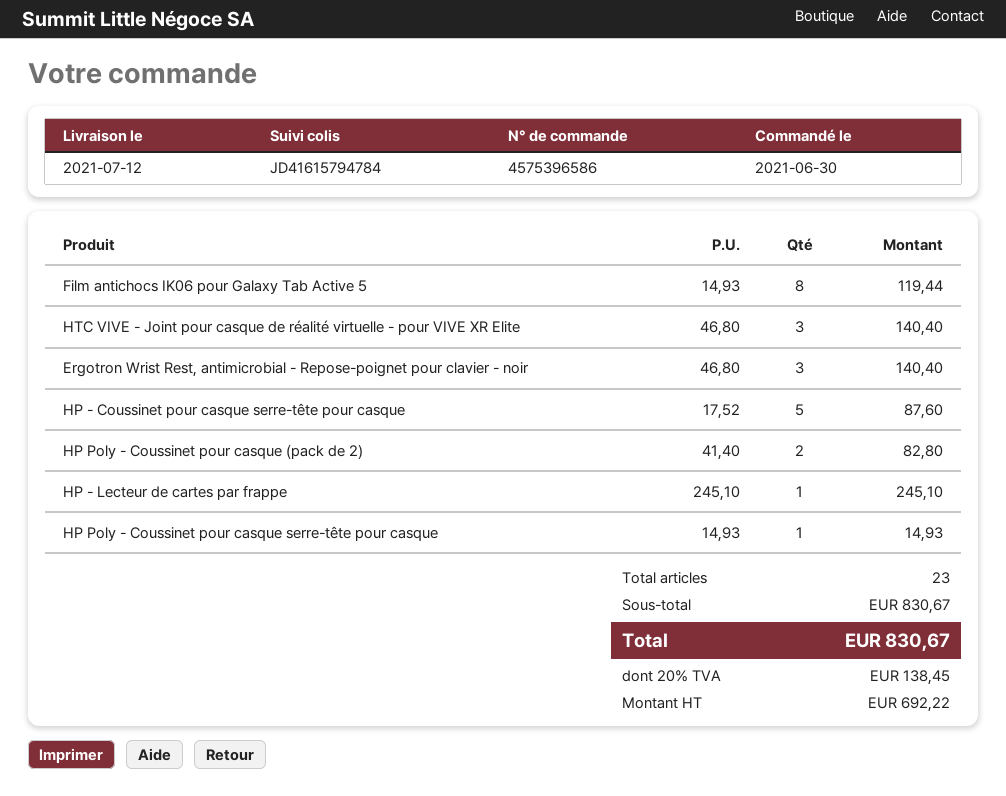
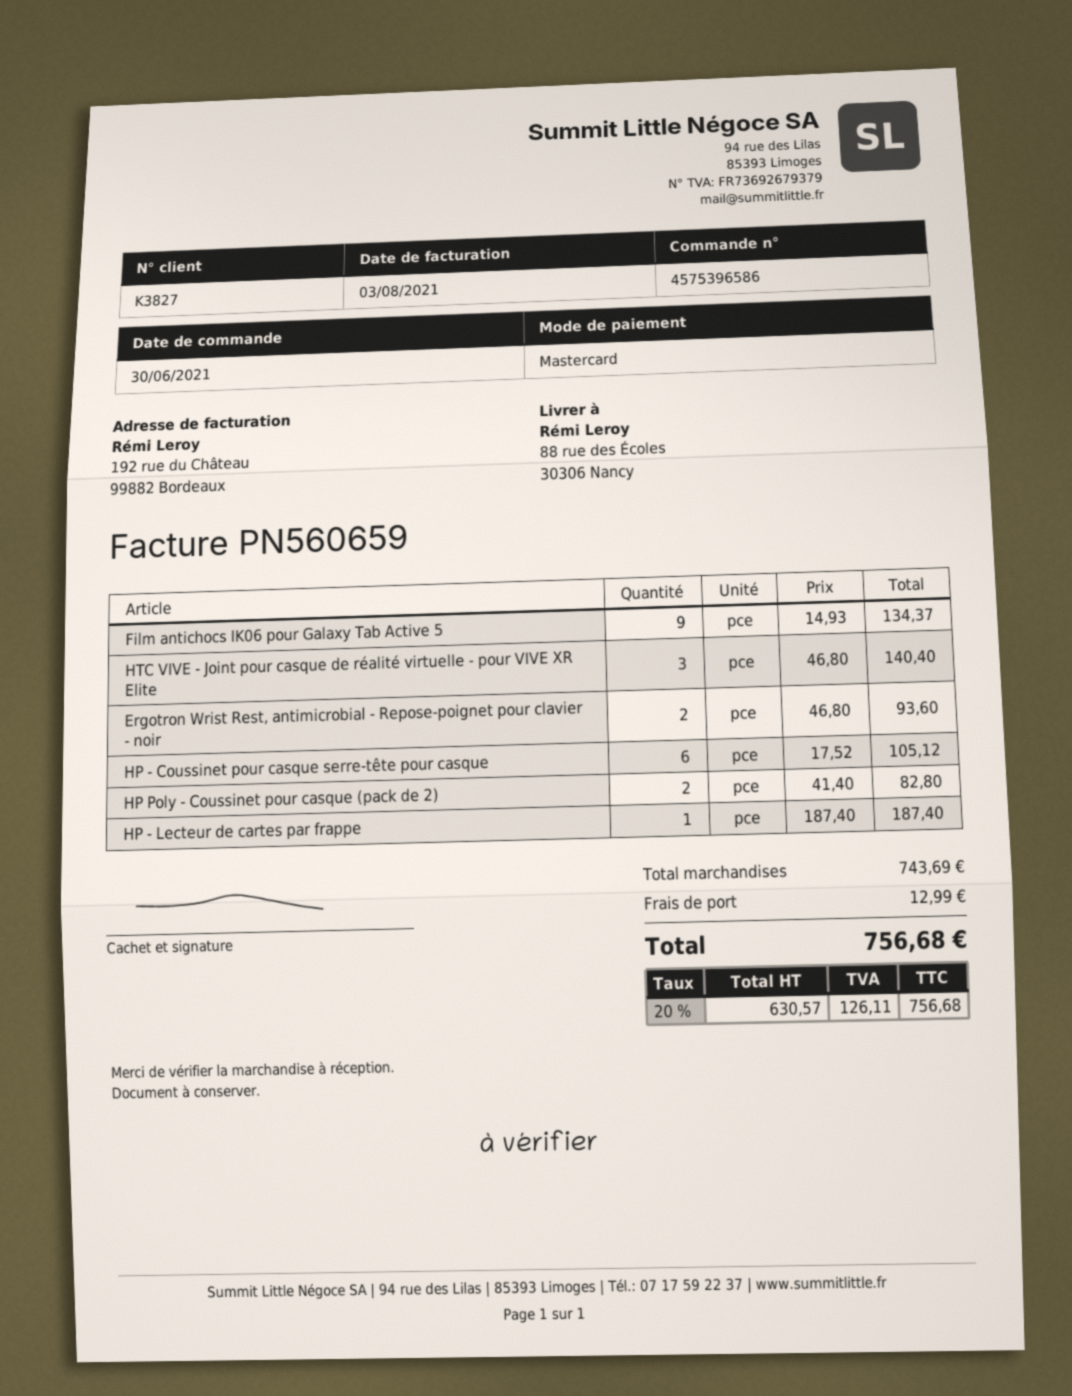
Film antichocs IK06 pour Galaxy Tab Active 5: 8 x 14.93 = 119.44 -> 9 x 14.93 = 134.37
Ergotron Wrist Rest, antimicrobial - Repose-poignet pour clavier - noir: 3 x 46.80 = 140.40 -> 2 x 46.80 = 93.60
HP - Coussinet pour casque serre-tête pour casque: 5 x 17.52 = 87.60 -> 6 x 17.52 = 105.12
HP - Lecteur de cartes par frappe: 1 x 245.10 = 245.10 -> 1 x 187.40 = 187.40
HP Poly - Coussinet pour casque serre-tête pour casque: 1 x 14.93 = 14.93 -> none
subtotal: 830.67 -> 743.69
shipping: none -> 12.99
net: 692.22 -> 630.57
tax: 20% = 138.45 -> 20% = 126.11
total: 830.67 -> 756.68

